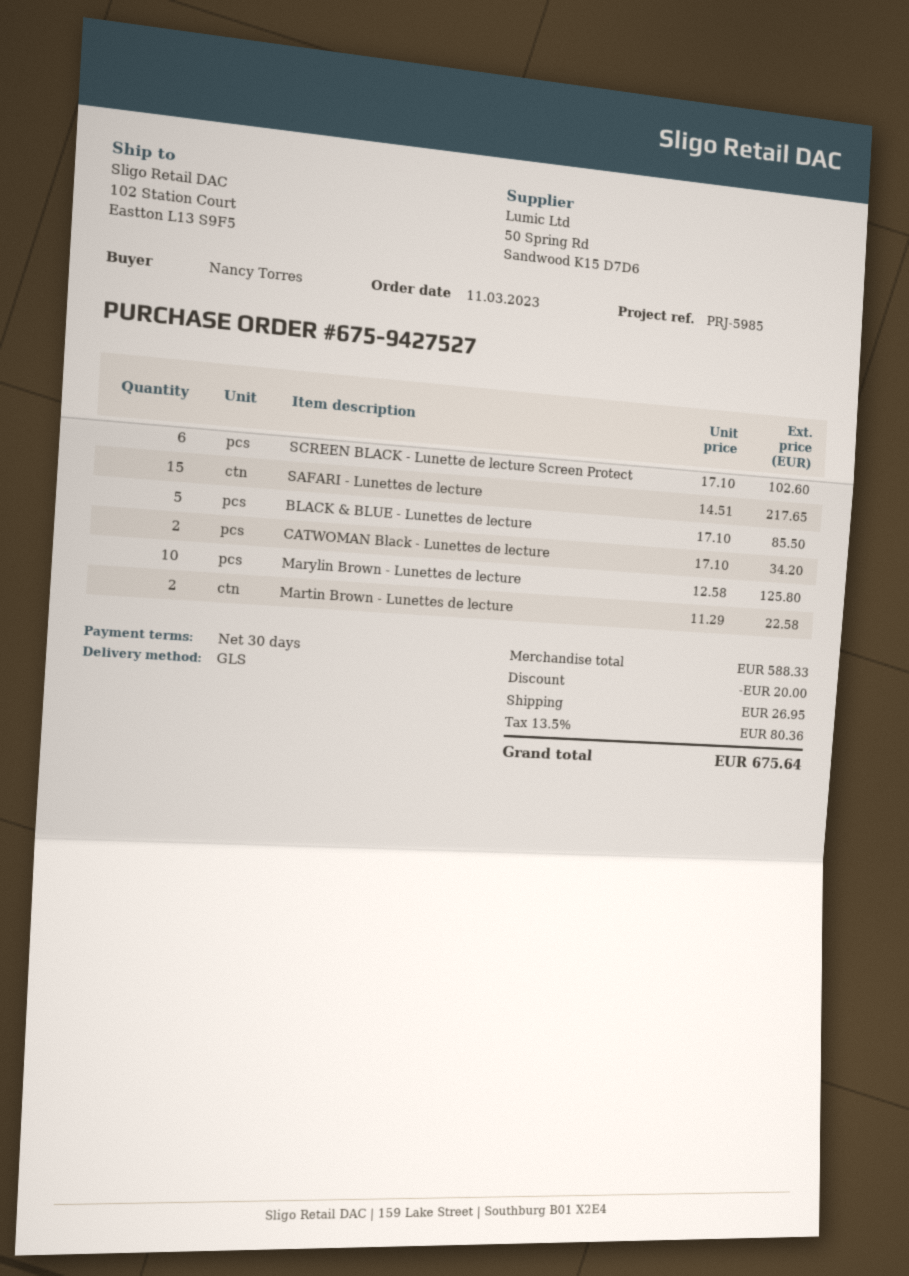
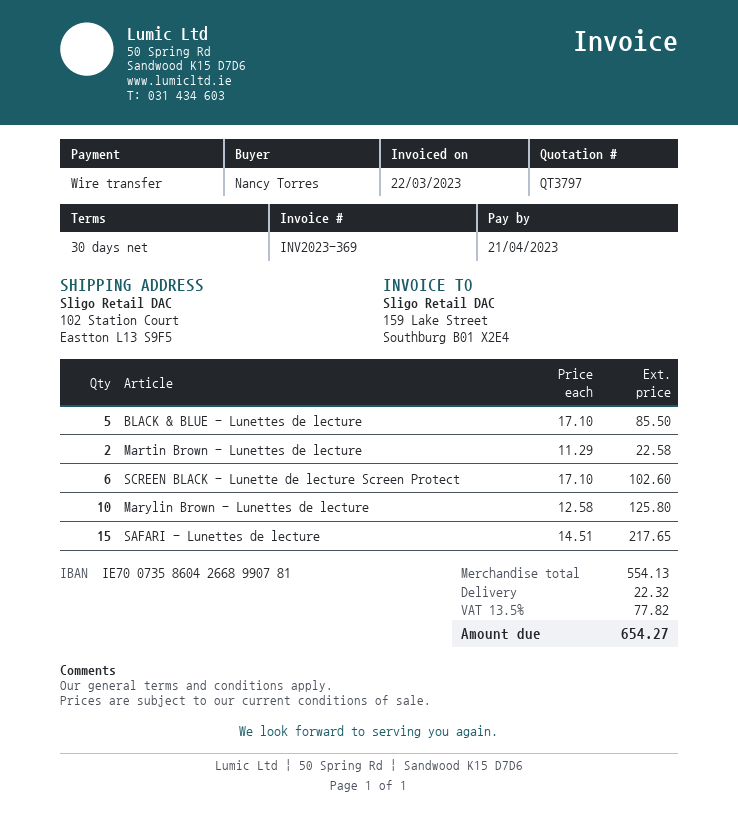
CATWOMAN Black - Lunettes de lecture: 2 x 17.10 = 34.20 -> none
subtotal: 588.33 -> 554.13
discount: 20.00 -> none
shipping: 26.95 -> 22.32
tax: 13.5% = 80.36 -> 13.5% = 77.82
total: 675.64 -> 654.27

